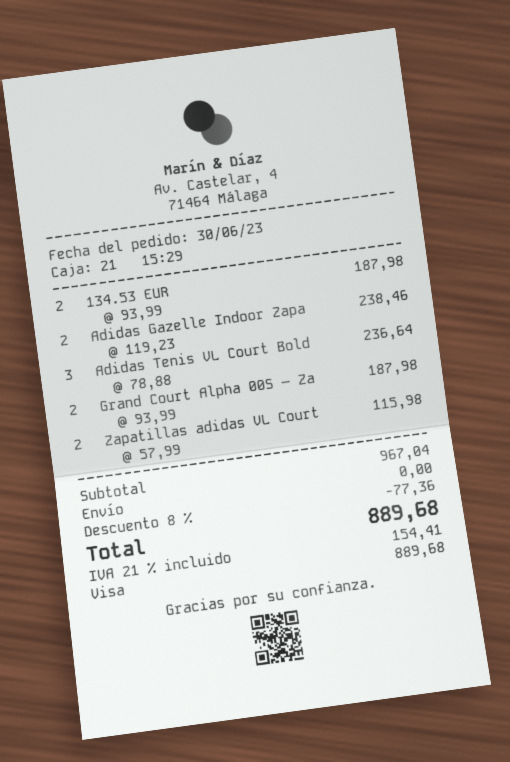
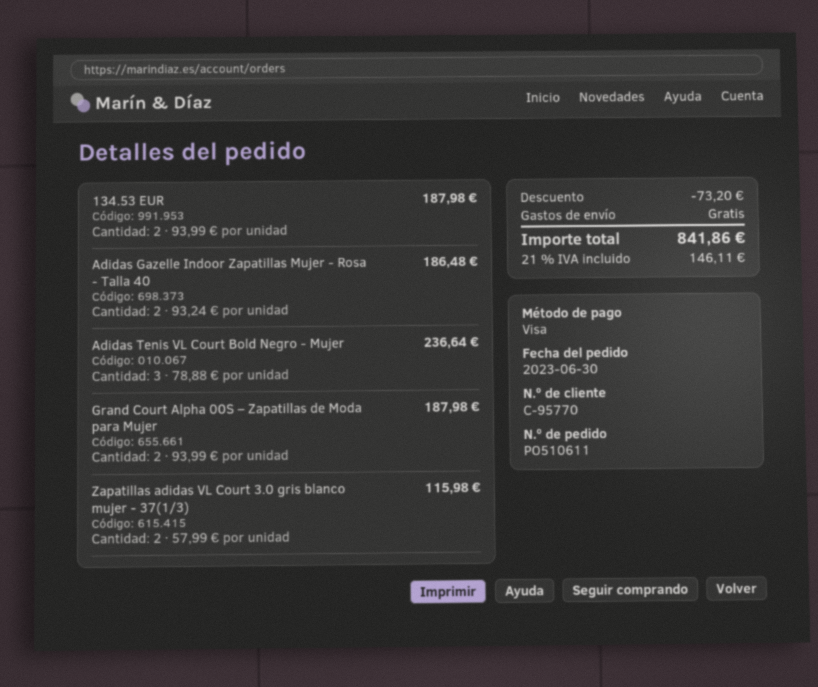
Adidas Gazelle Indoor Zapa: 2 x 119.23 = 238.46 -> 2 x 93.24 = 186.48
discount: 77.36 -> 73.20
tax: 21% = 154.41 -> 21% = 146.11
total: 889.68 -> 841.86

